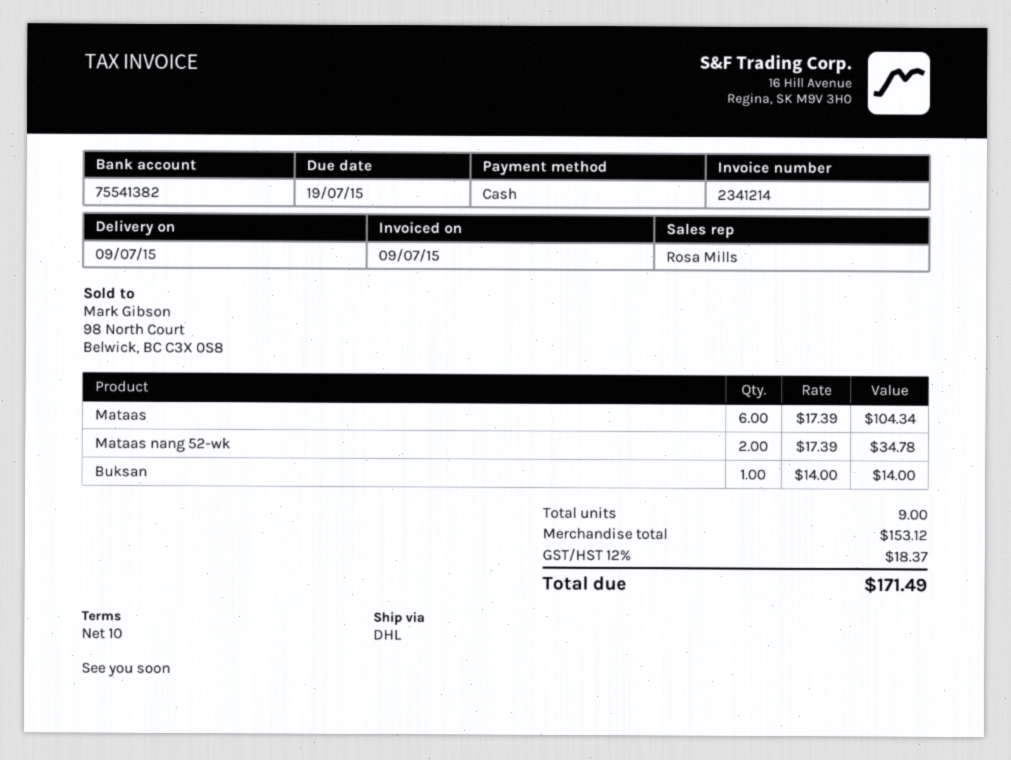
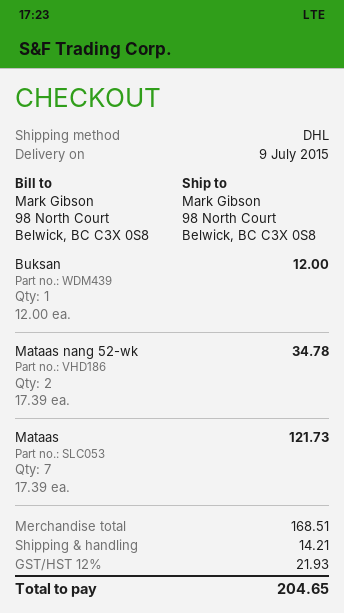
Mataas: 6 x 17.39 = 104.34 -> 7 x 17.39 = 121.73
Buksan: 1 x 14.00 = 14.00 -> 1 x 12.00 = 12.00
subtotal: 153.12 -> 168.51
shipping: none -> 14.21
tax: 12% = 18.37 -> 12% = 21.93
total: 171.49 -> 204.65

